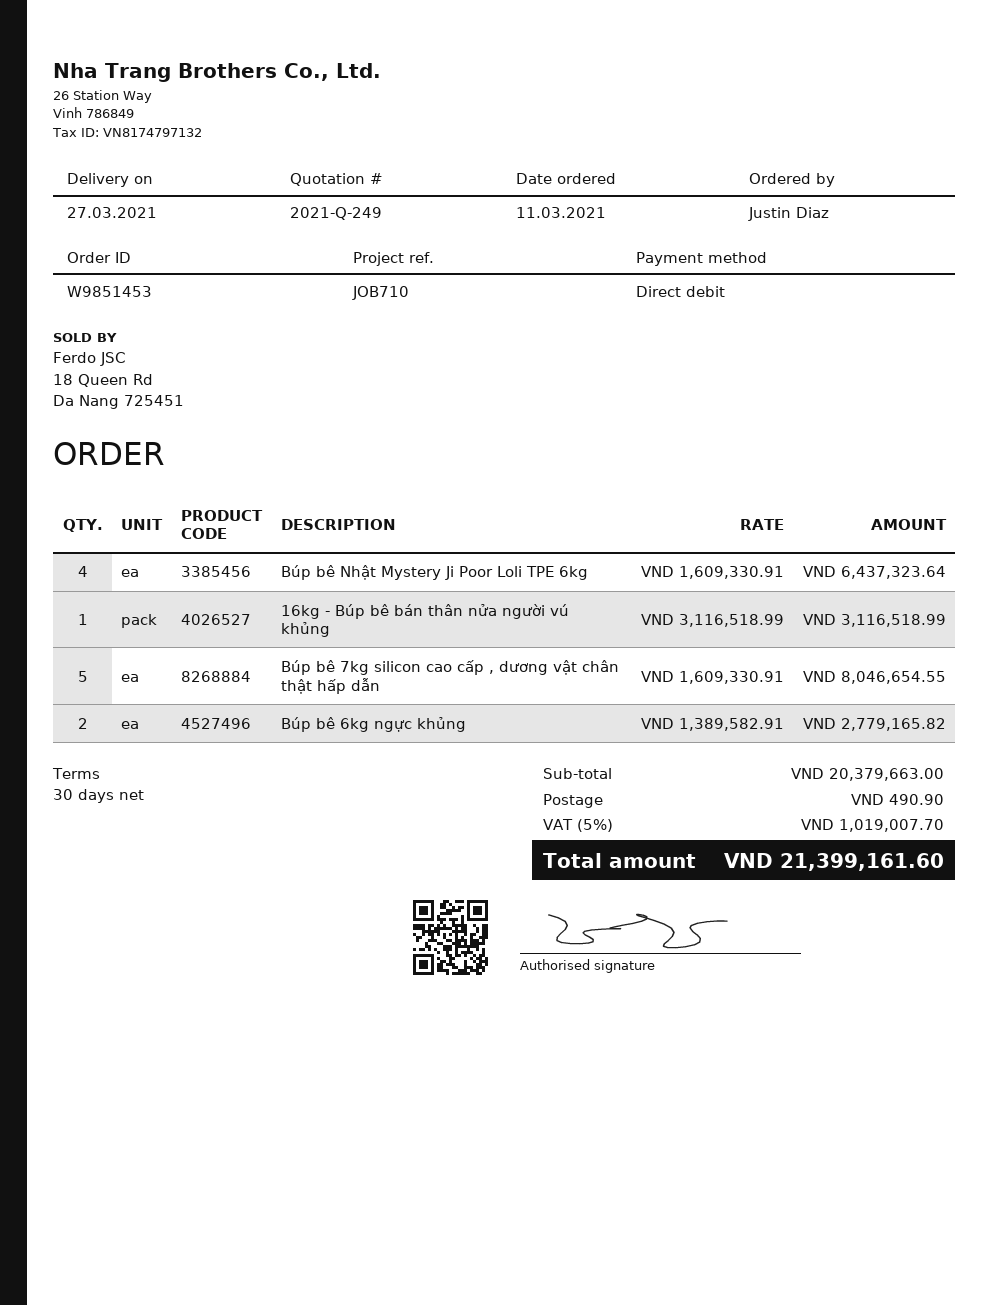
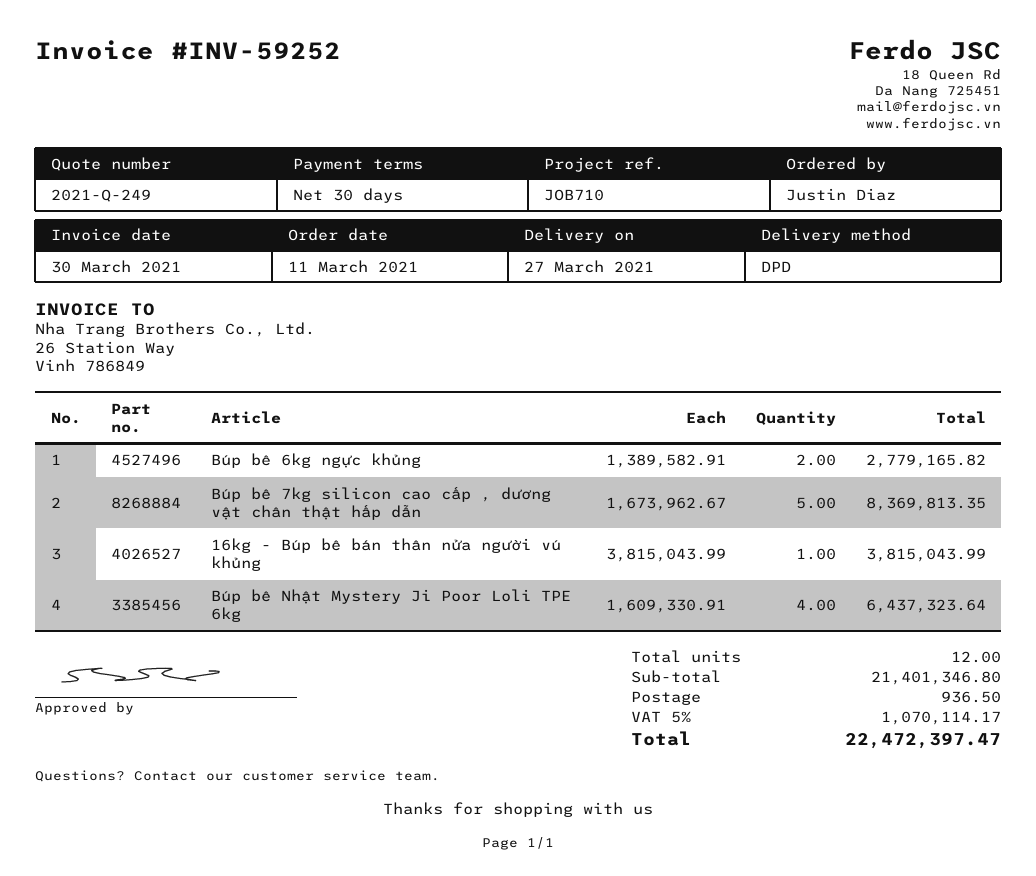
16kg - Búp bê bán thân nửa người vú khủng: 1 x 3116518.99 = 3116518.99 -> 1 x 3815043.99 = 3815043.99
Búp bê 7kg silicon cao cấp , dương vật chân thật hấp dẫn: 5 x 1609330.91 = 8046654.55 -> 5 x 1673962.67 = 8369813.35
subtotal: 20379663.00 -> 21401346.80
shipping: 490.90 -> 936.50
tax: 5% = 1019007.70 -> 5% = 1070114.17
total: 21399161.60 -> 22472397.47

